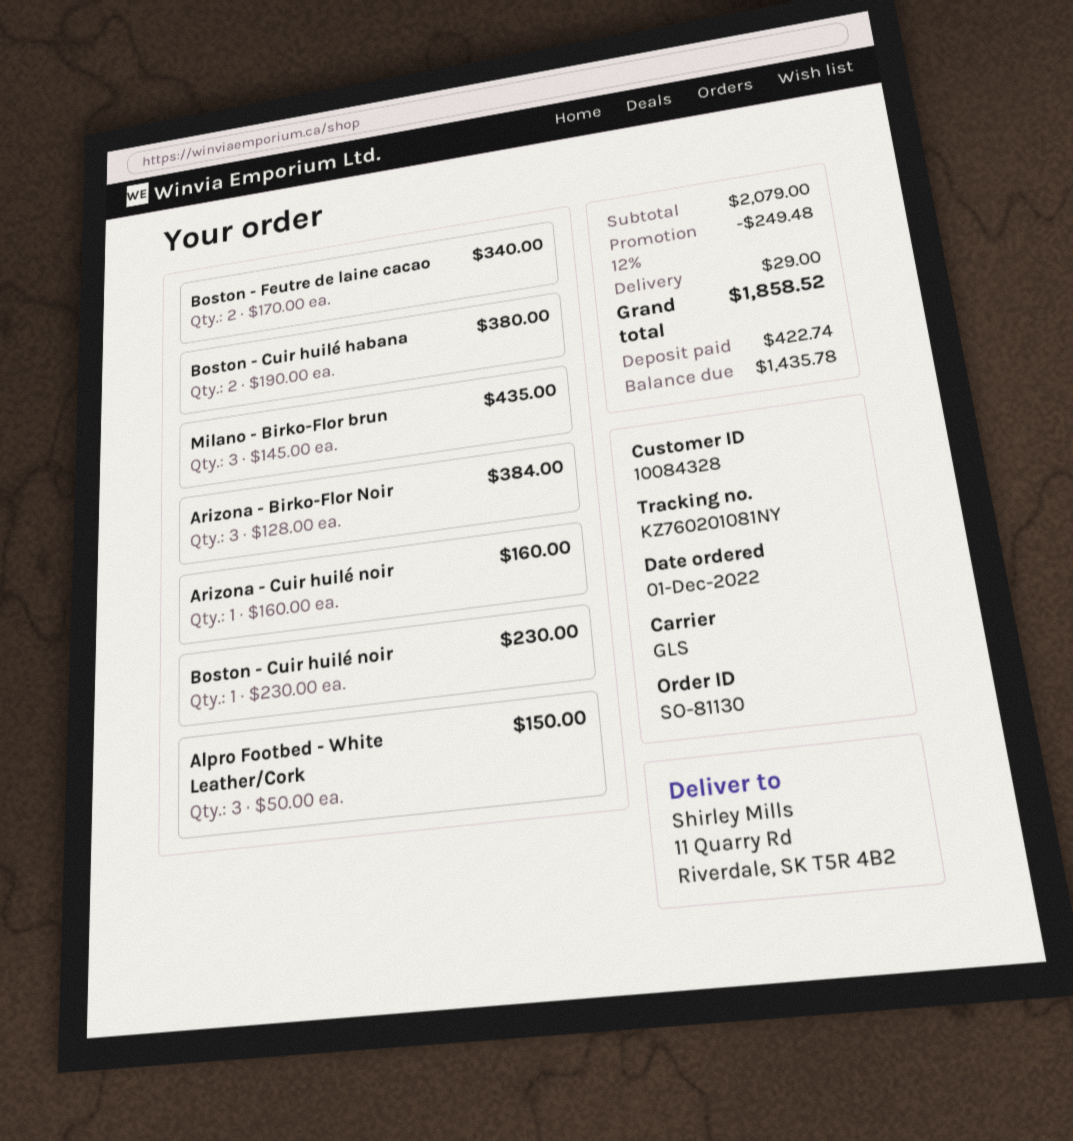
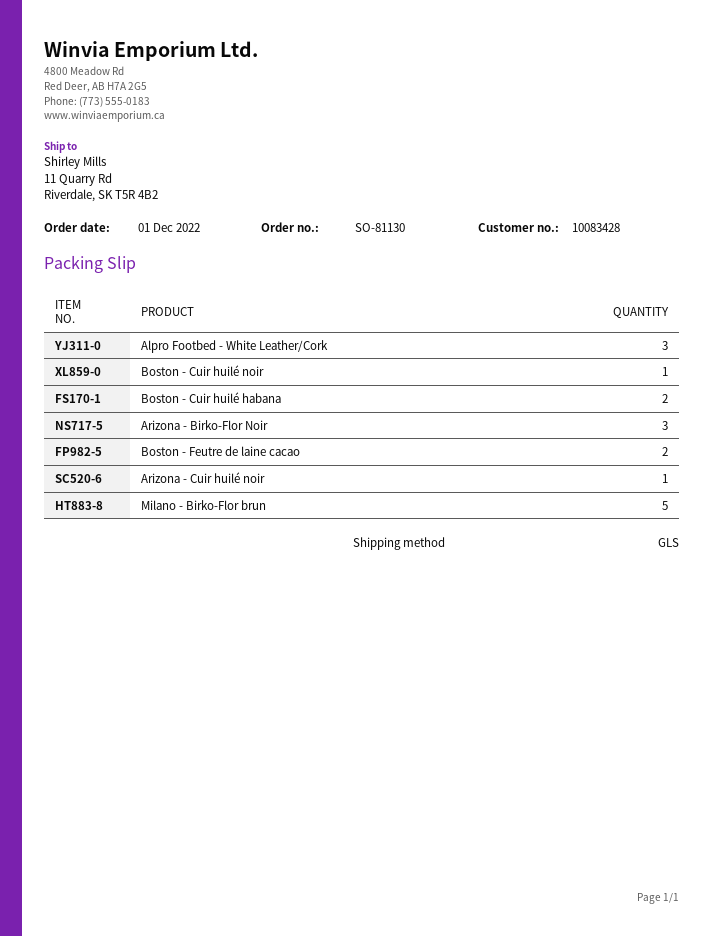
customer number: 10084328 -> 10083428
Milano - Birko-Flor brun: 3 -> 5

